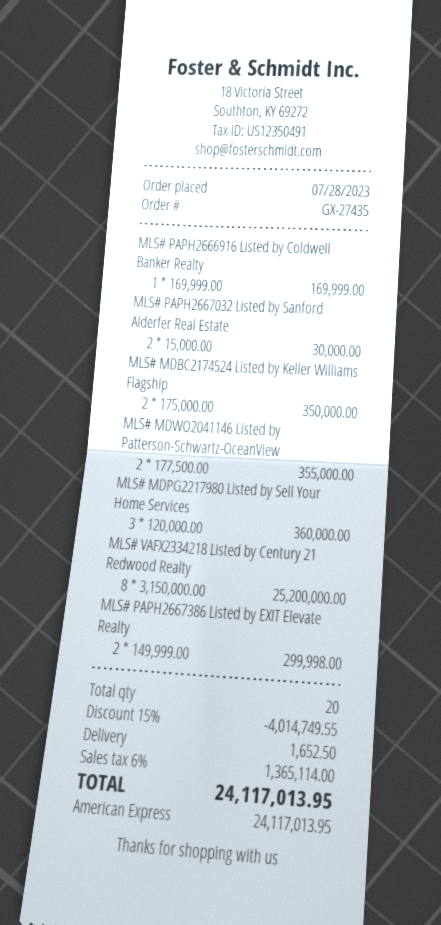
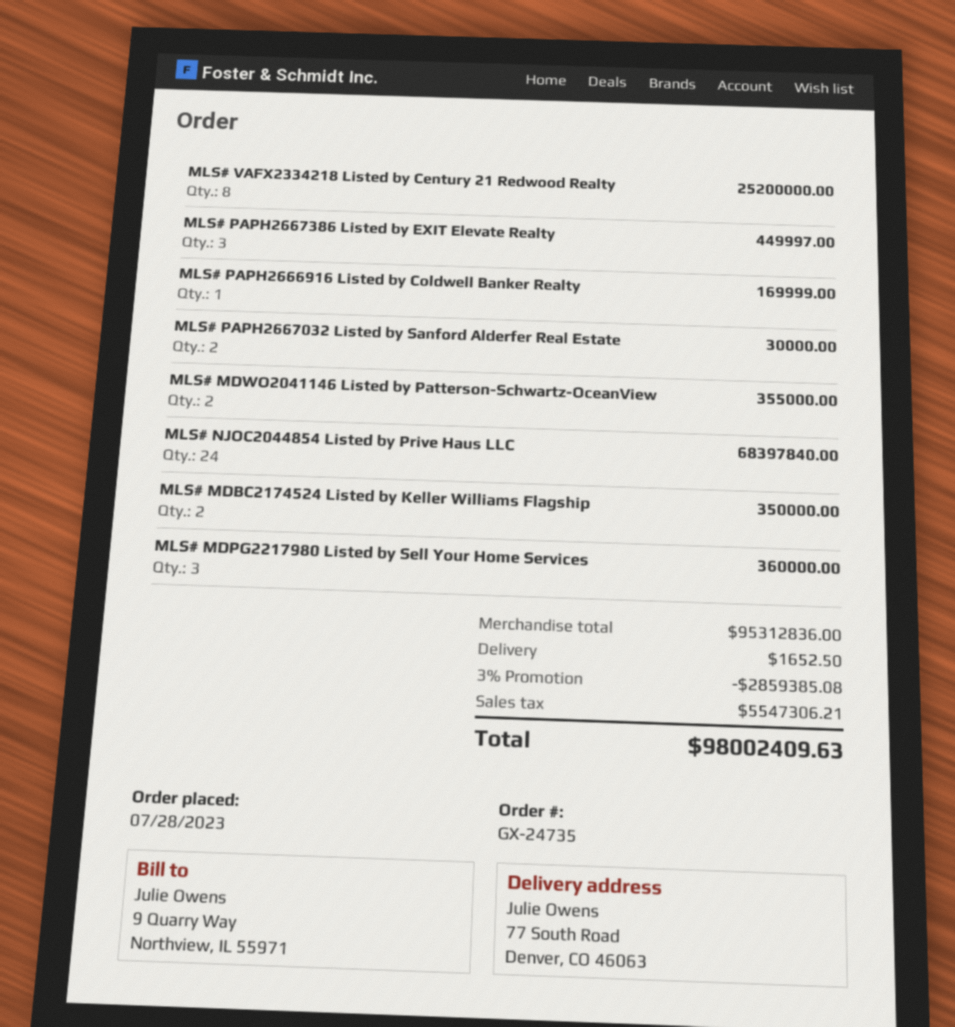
order number: GX-27435 -> GX-24735
MLS# PAPH2667386 Listed by EXIT Elevate Realty: 2 for 299998.00 -> 3 for 449997.00
MLS# NJOC2044854 Listed by Prive Haus LLC: none -> 24 for 68397840.00
discount: 15% = 4014749.55 -> 3% = 2859385.08
tax: 1365114.00 -> 5547306.21
total: 24117013.95 -> 98002409.63

